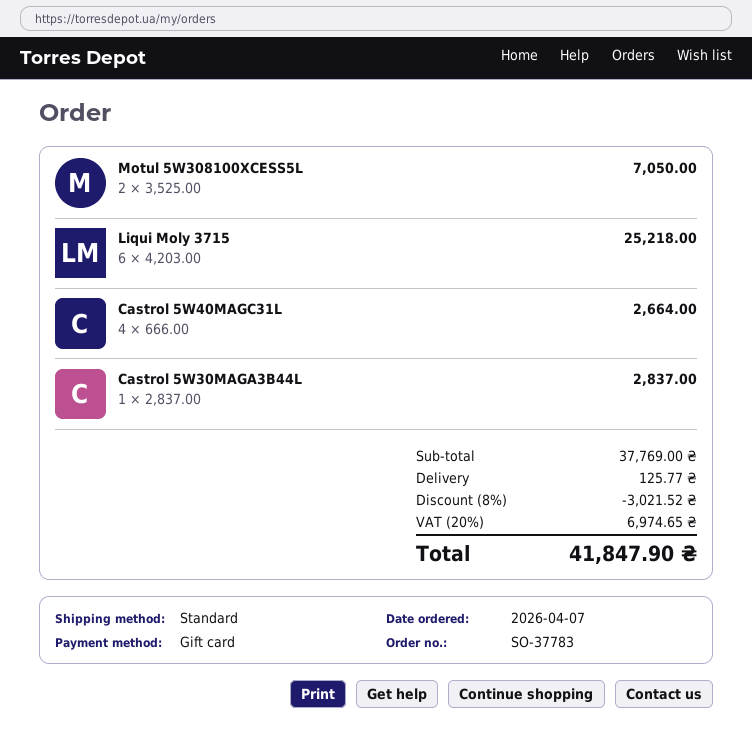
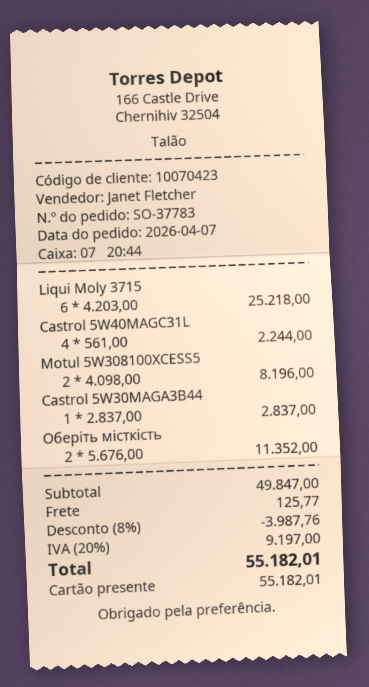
Motul 5W308100XCESS5L: 2 x 3525.00 = 7050.00 -> 2 x 4098.00 = 8196.00
Castrol 5W40MAGC31L: 4 x 666.00 = 2664.00 -> 4 x 561.00 = 2244.00
Оберіть місткість: none -> 2 x 5676.00 = 11352.00
subtotal: 37769.00 -> 49847.00
discount: 8% = 3021.52 -> 8% = 3987.76
tax: 20% = 6974.65 -> 20% = 9197.00
total: 41847.90 -> 55182.01

